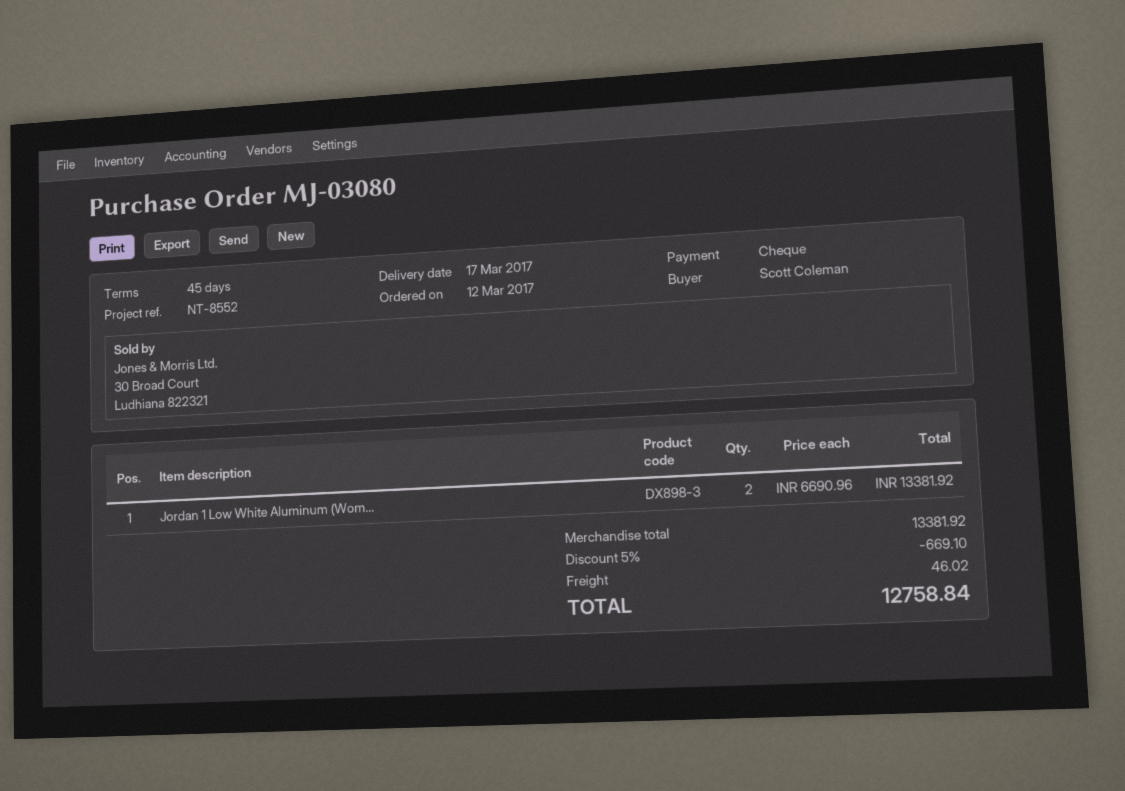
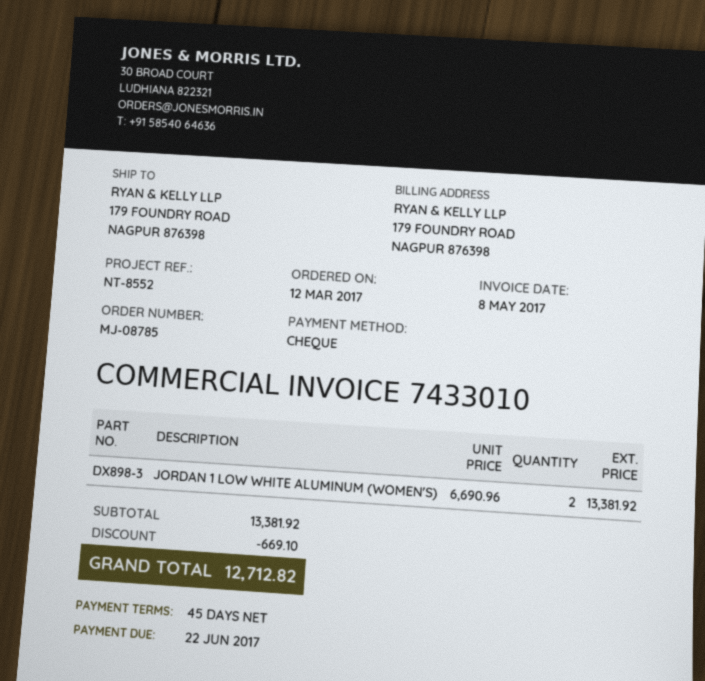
order number: MJ-03080 -> MJ-08785
shipping: 46.02 -> none
total: 12758.84 -> 12712.82

